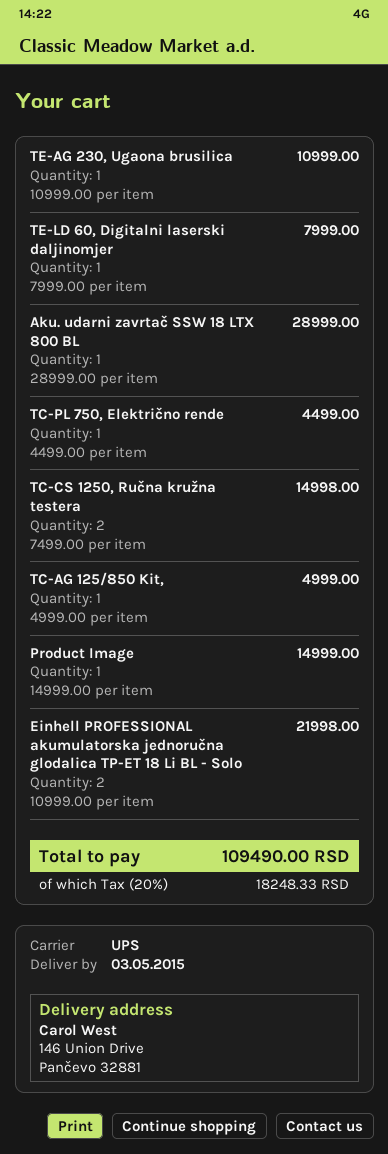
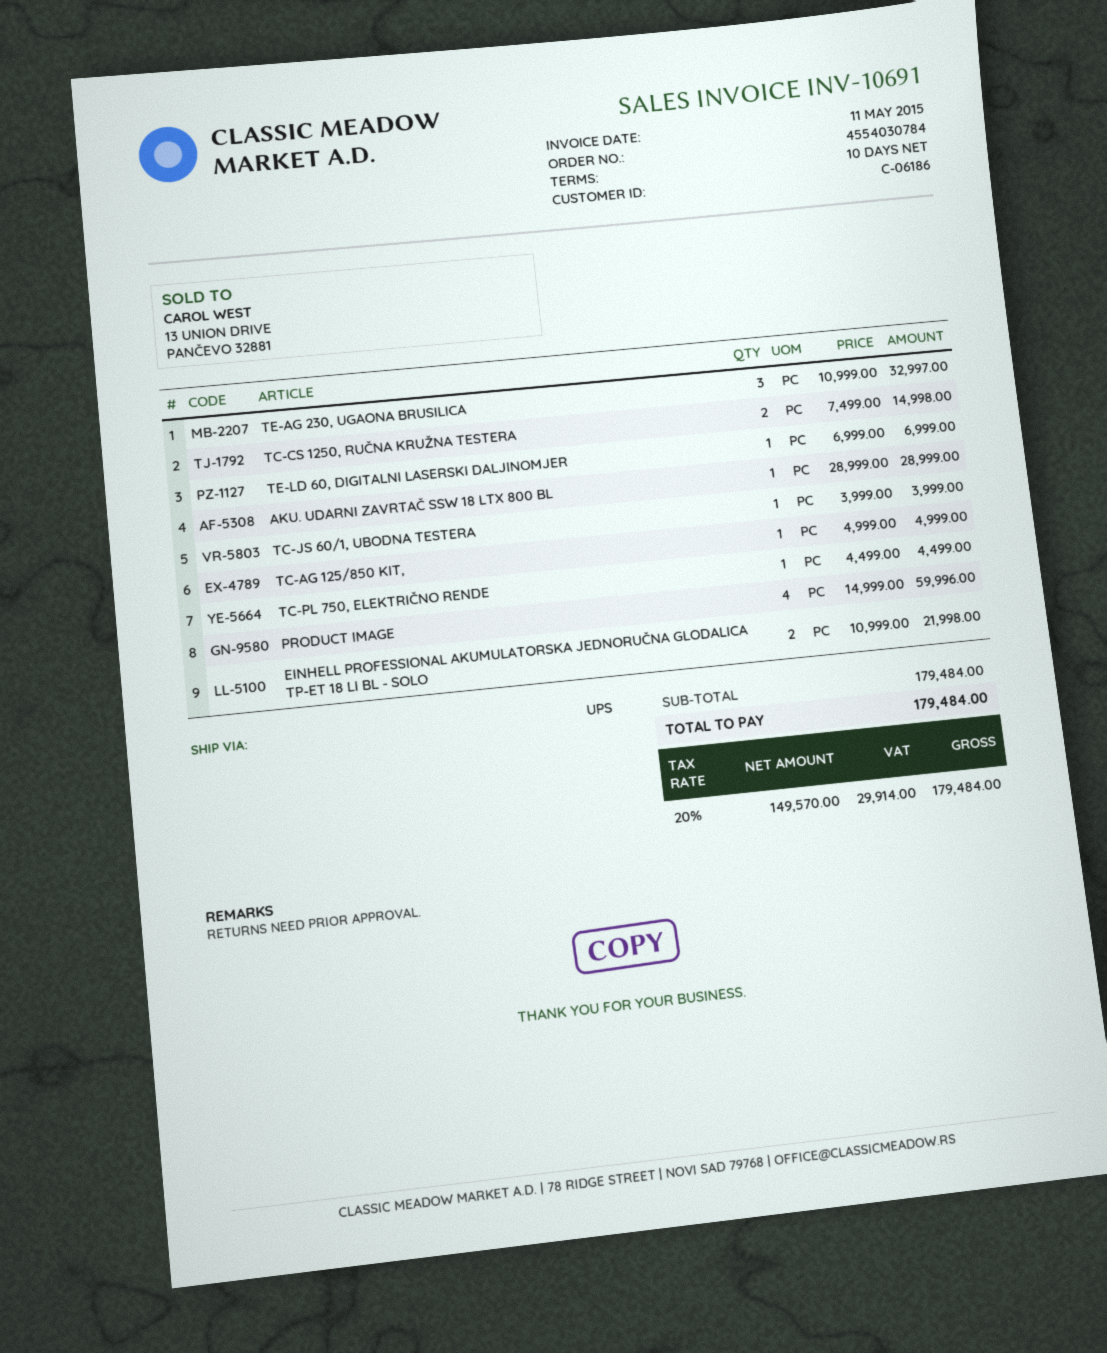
TE-AG 230, Ugaona brusilica: 1 x 10999.00 = 10999.00 -> 3 x 10999.00 = 32997.00
TE-LD 60, Digitalni laserski daljinomjer: 1 x 7999.00 = 7999.00 -> 1 x 6999.00 = 6999.00
Product Image: 1 x 14999.00 = 14999.00 -> 4 x 14999.00 = 59996.00
TC-JS 60/1, UBODNA TESTERA: none -> 1 x 3999.00 = 3999.00
tax: 20% = 18248.33 -> 20% = 29914.00
total: 109490.00 -> 179484.00

